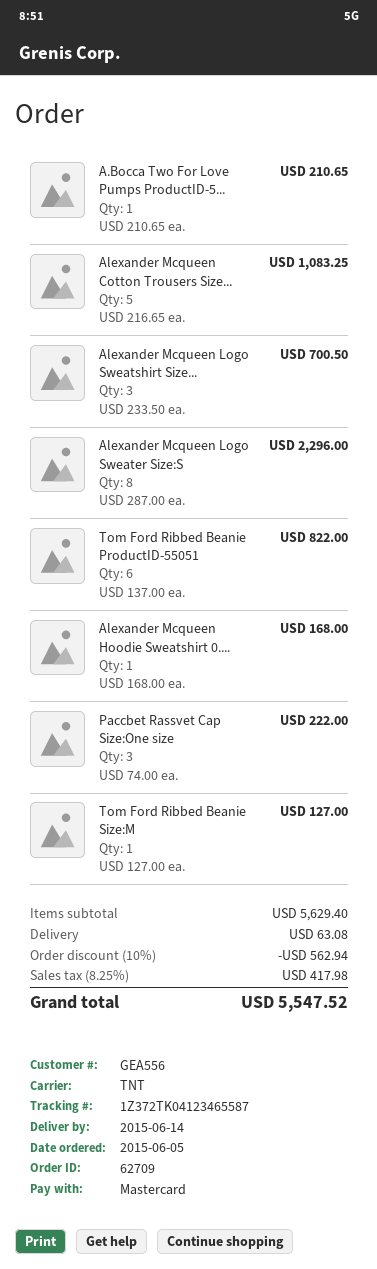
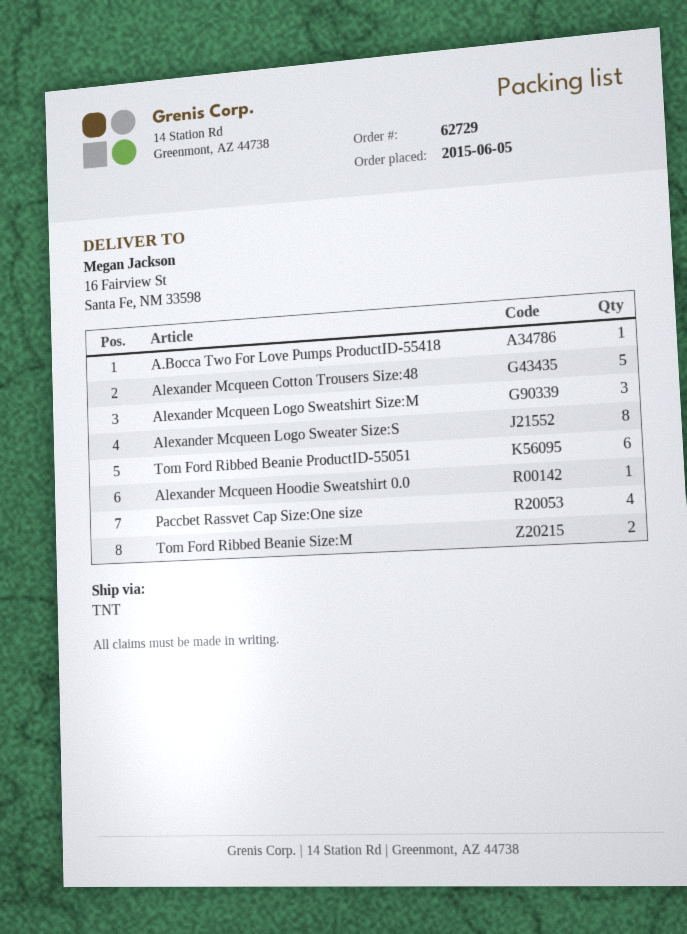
order number: 62709 -> 62729
Paccbet Rassvet Cap Size:One size: 3 -> 4
Tom Ford Ribbed Beanie Size:M: 1 -> 2

